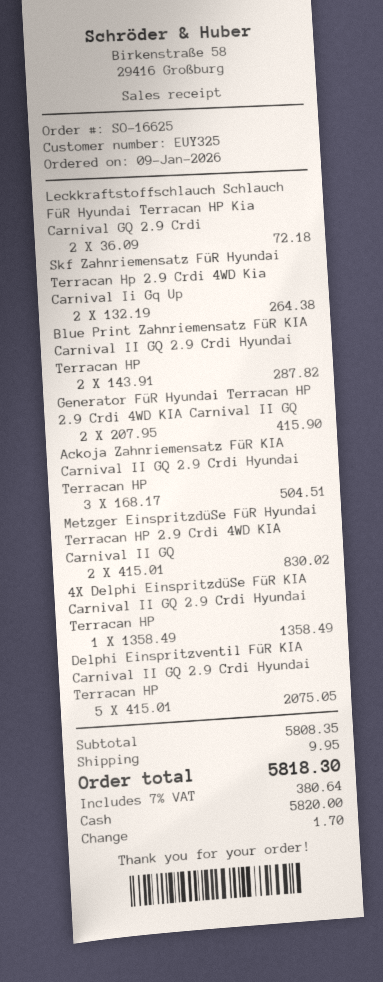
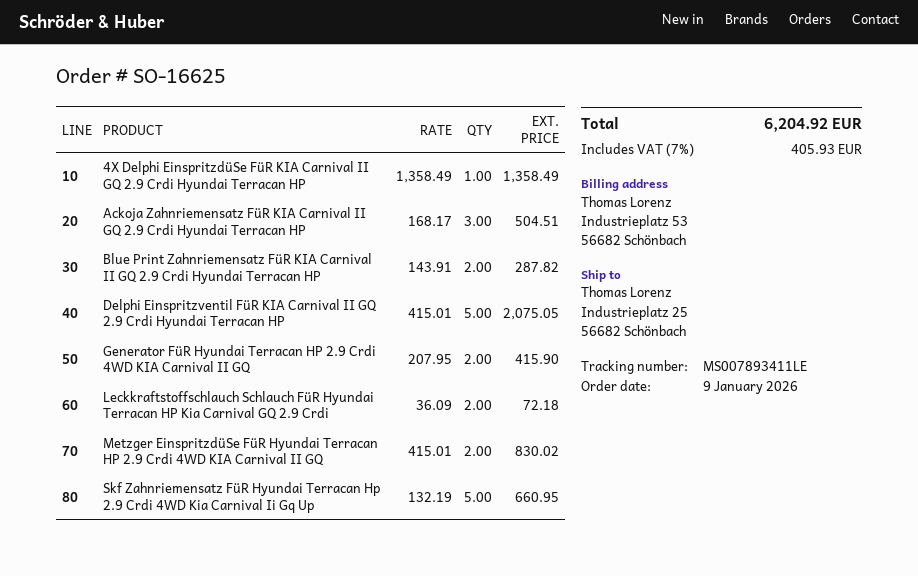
Skf Zahnriemensatz FüR Hyundai Terracan Hp 2.9 Crdi 4WD Kia Carnival Ii Gq Up: 2 x 132.19 = 264.38 -> 5 x 132.19 = 660.95
shipping: 9.95 -> none
tax: 7% = 380.64 -> 7% = 405.93
total: 5818.30 -> 6204.92

